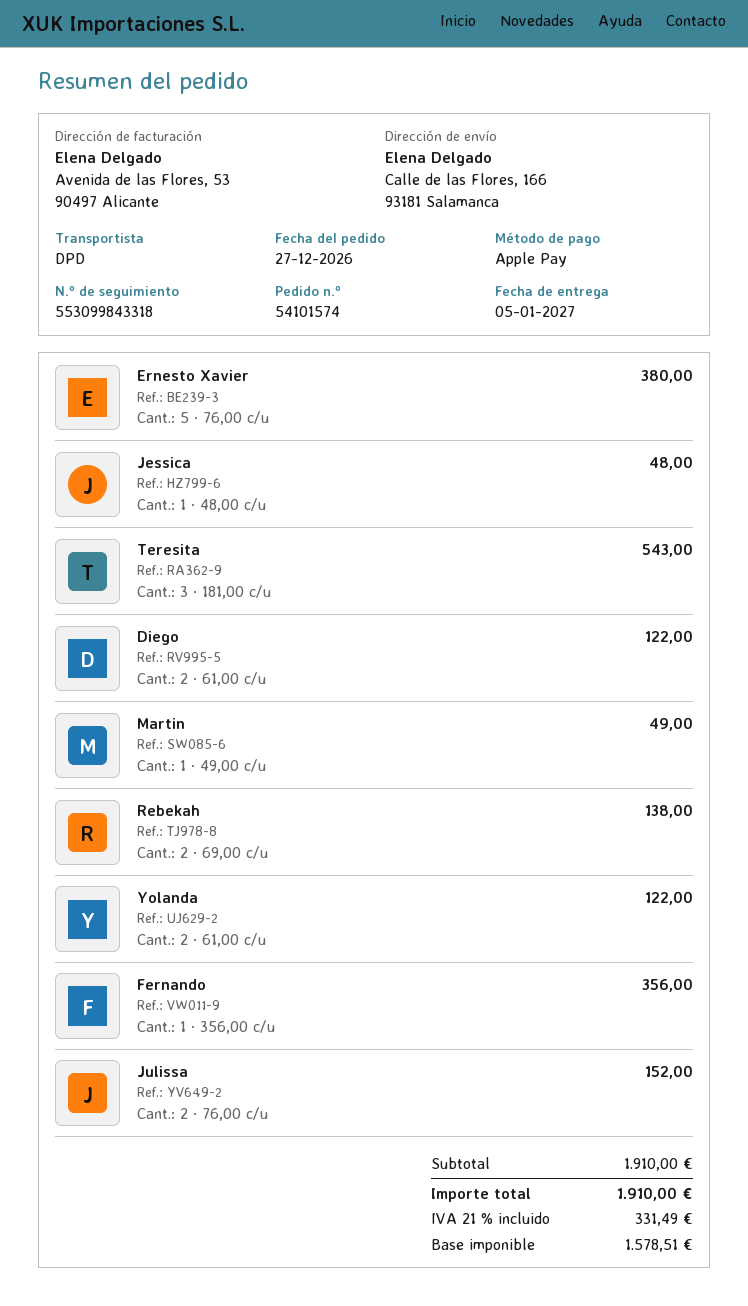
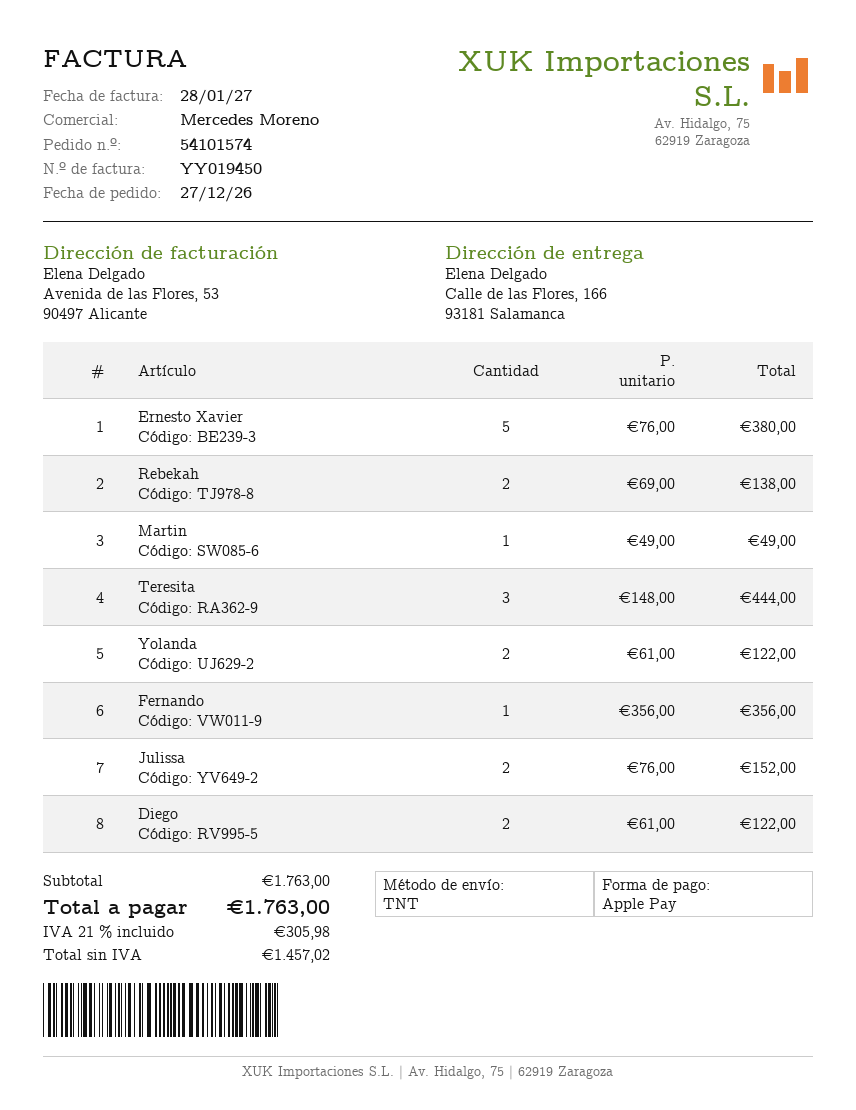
shipping method: DPD -> TNT
Jessica: 1 x 48.00 = 48.00 -> none
Teresita: 3 x 181.00 = 543.00 -> 3 x 148.00 = 444.00
subtotal: 1910.00 -> 1763.00
net: 1578.51 -> 1457.02
tax: 21% = 331.49 -> 21% = 305.98
total: 1910.00 -> 1763.00

